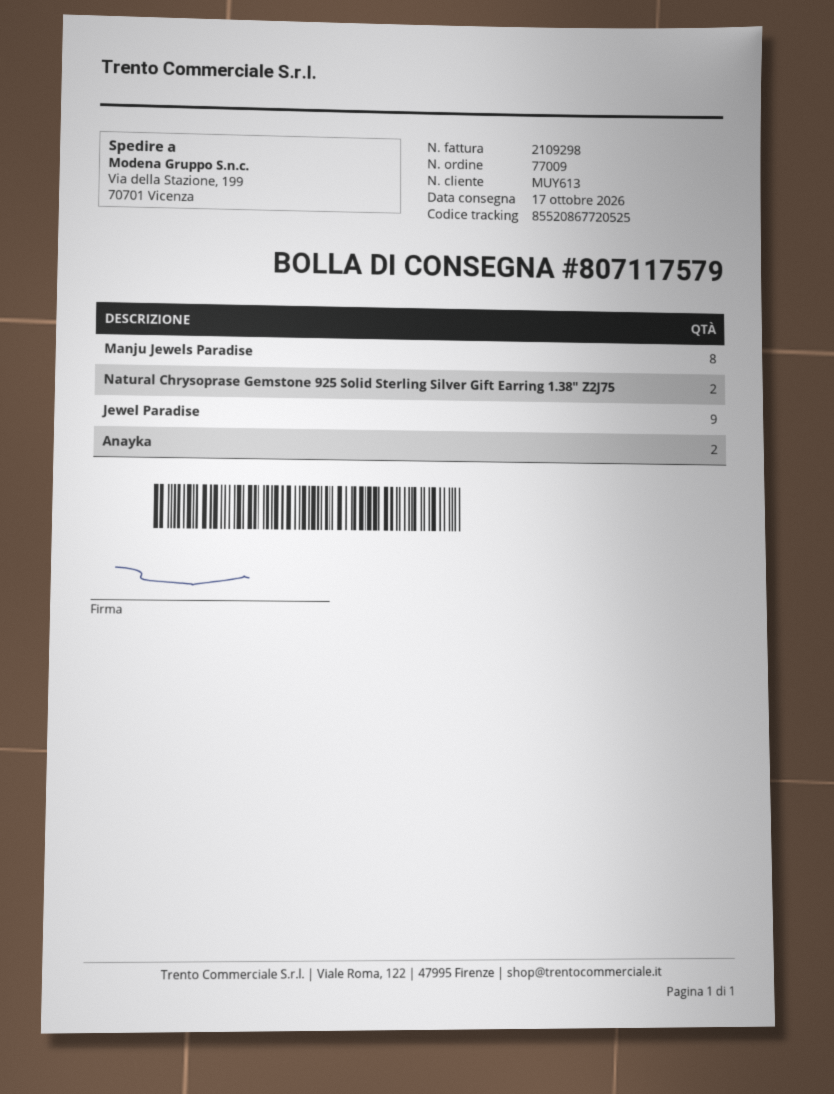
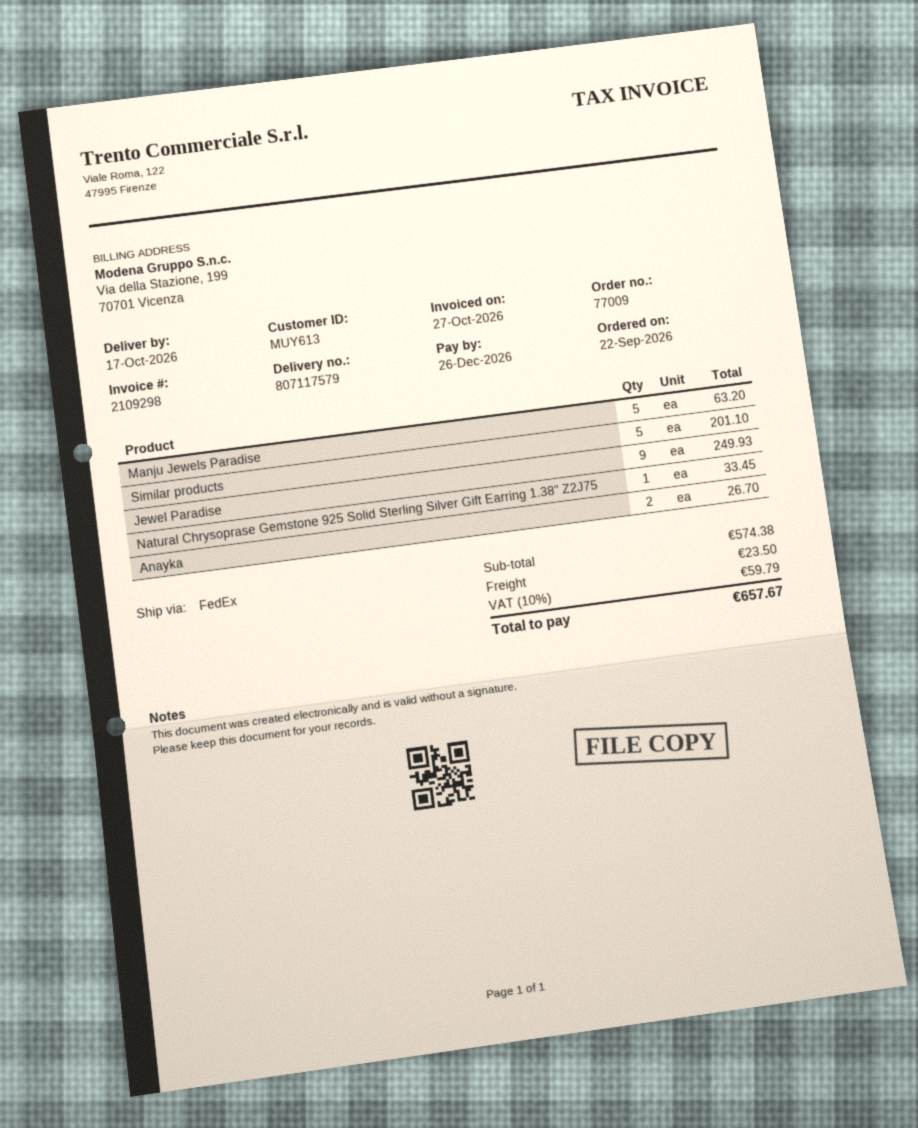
Manju Jewels Paradise: 8 -> 5
Natural Chrysoprase Gemstone 925 Solid Sterling Silver Gift Earring 1.38" Z2J75: 2 -> 1
Similar products: none -> 5

